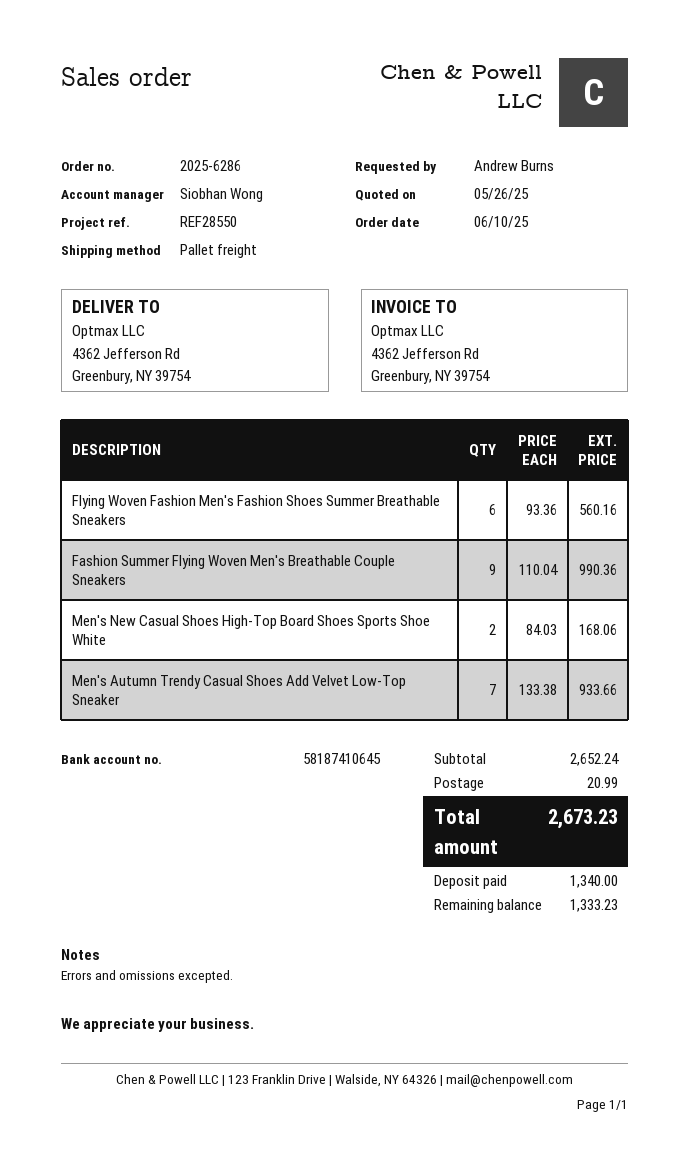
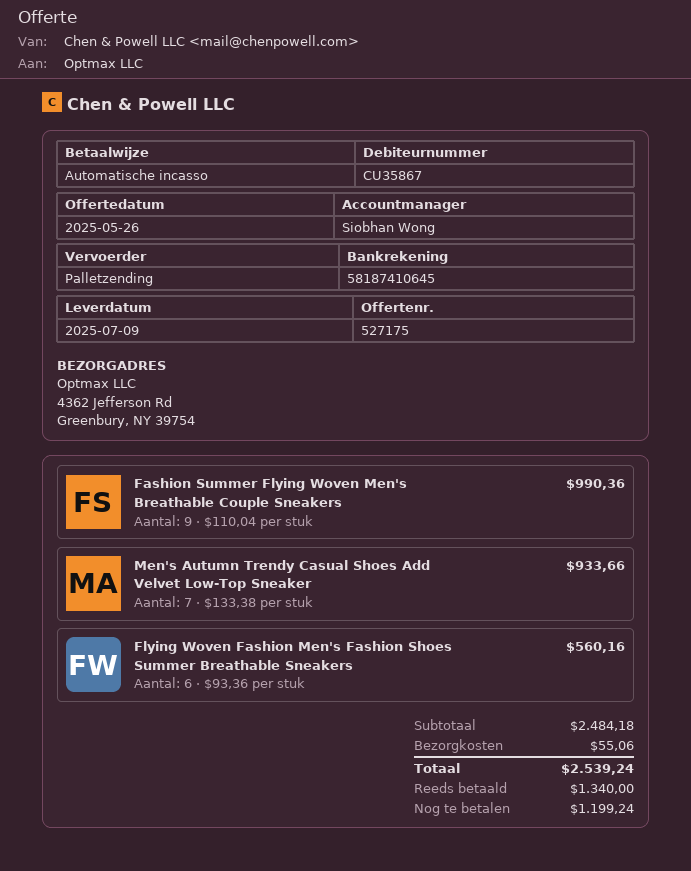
Men's New Casual Shoes High-Top Board Shoes Sports Shoe White: 2 x 84.03 = 168.06 -> none
subtotal: 2652.24 -> 2484.18
shipping: 20.99 -> 55.06
total: 2673.23 -> 2539.24
balance: 1333.23 -> 1199.24

